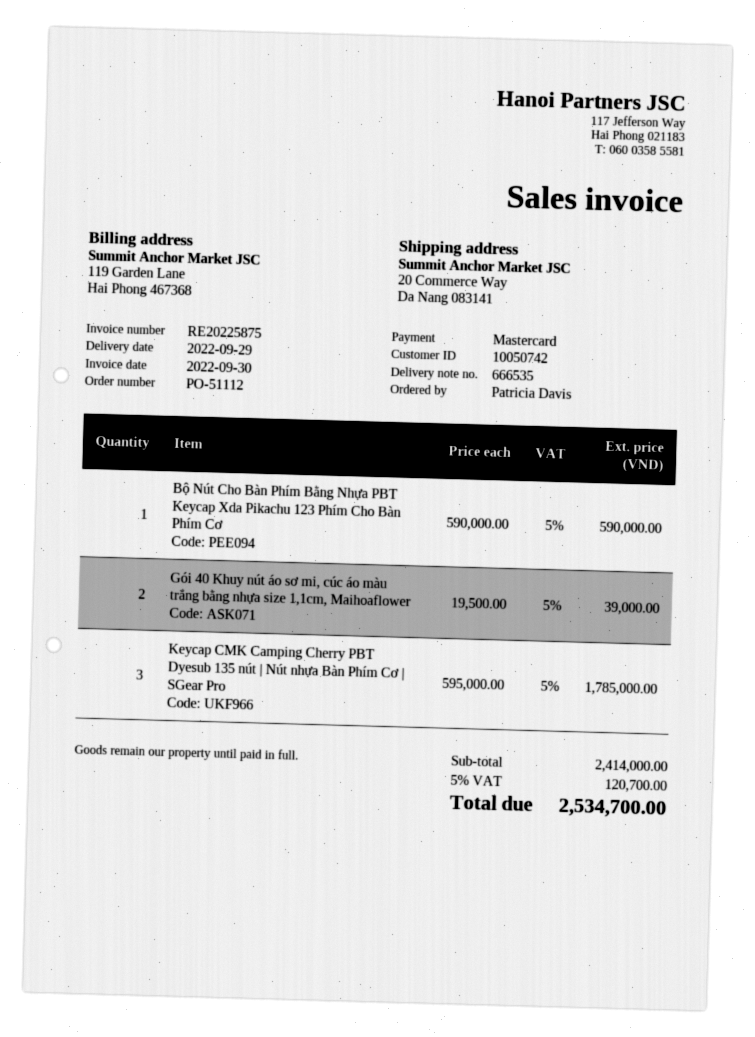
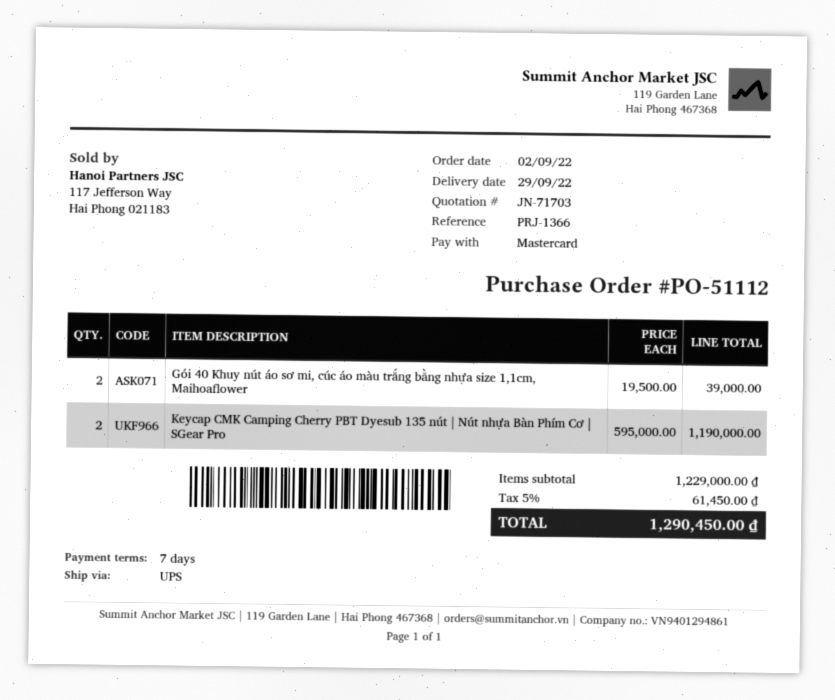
Bộ Nút Cho Bàn Phím Bằng Nhựa PBT Keycap Xda Pikachu 123 Phím Cho Bàn Phím Cơ: 1 x 590000.00 = 590000.00 -> none
Keycap CMK Camping Cherry PBT Dyesub 135 nút | Nút nhựa Bàn Phím Cơ | SGear Pro: 3 x 595000.00 = 1785000.00 -> 2 x 595000.00 = 1190000.00
subtotal: 2414000.00 -> 1229000.00
tax: 5% = 120700.00 -> 5% = 61450.00
total: 2534700.00 -> 1290450.00

